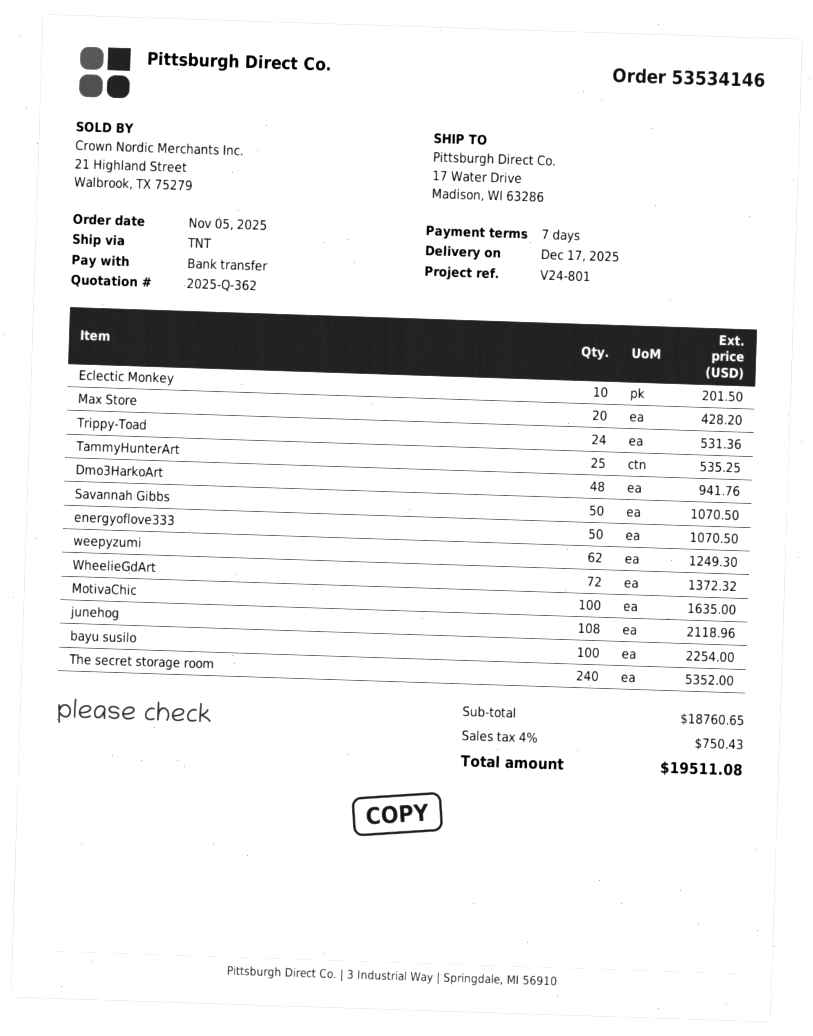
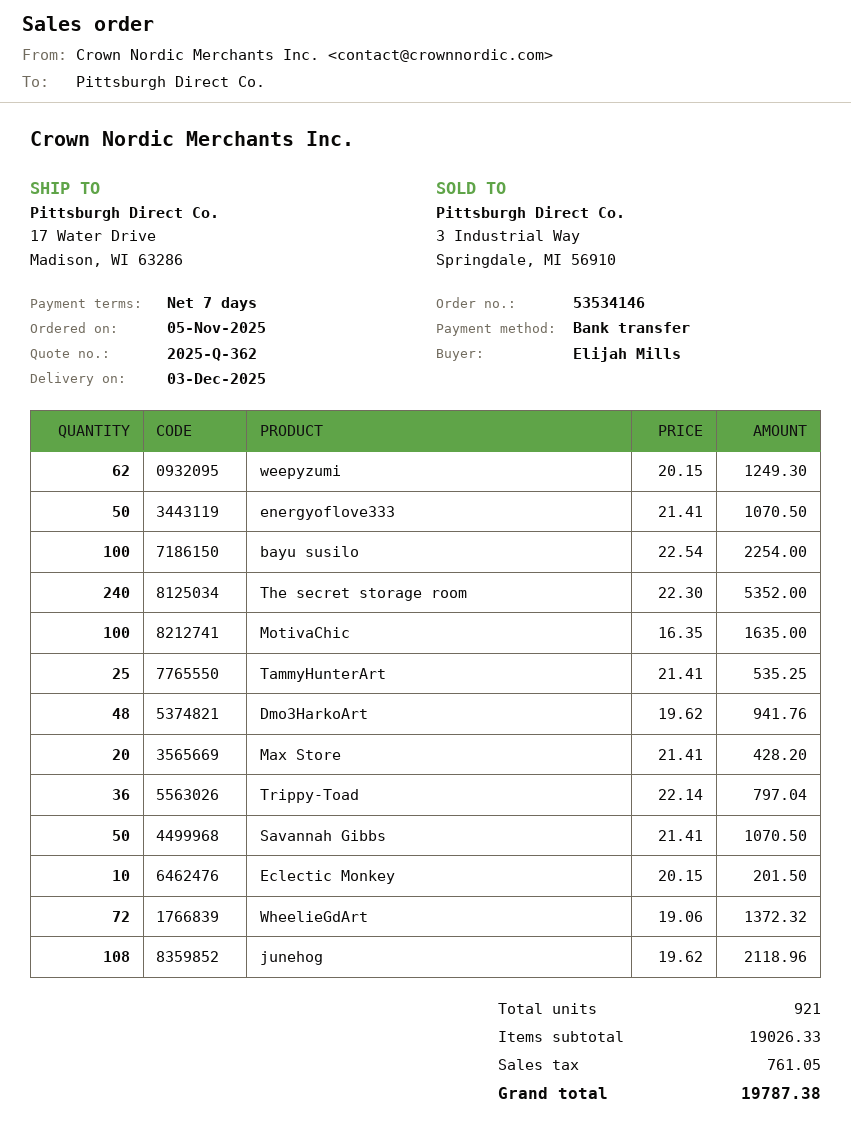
delivery date: 2025-12-17 -> 2025-12-03
Trippy-Toad: 24 for 531.36 -> 36 for 797.04
subtotal: 18760.65 -> 19026.33
tax: 750.43 -> 761.05
total: 19511.08 -> 19787.38

